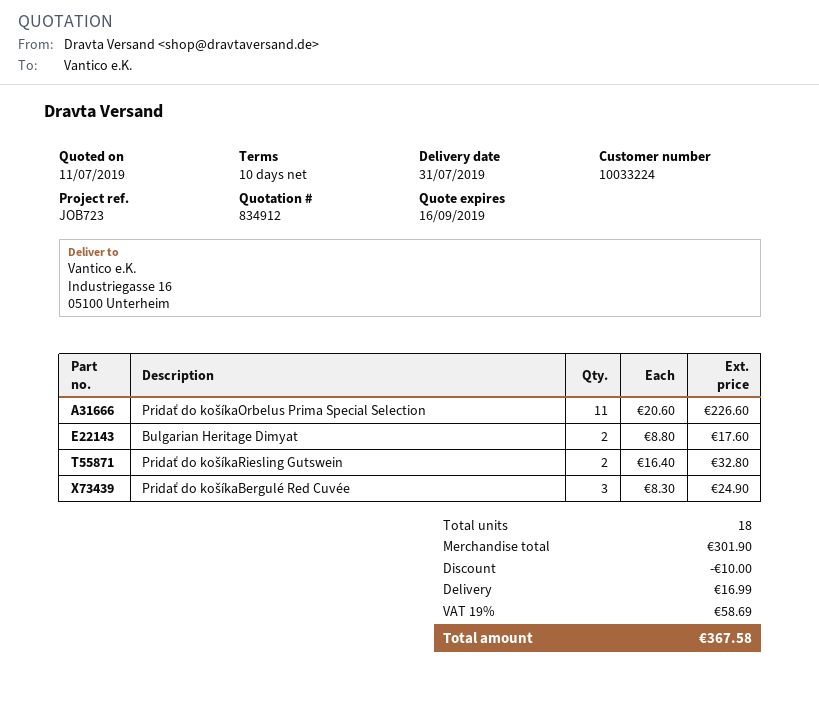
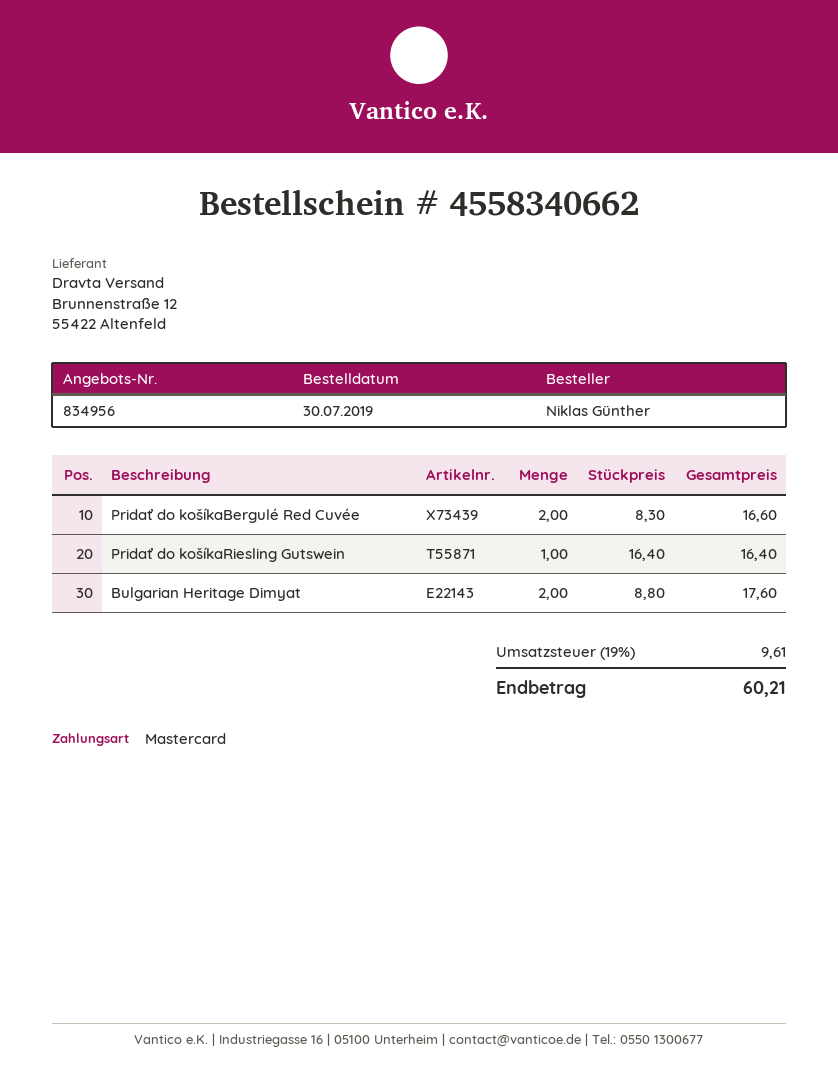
quote number: 834912 -> 834956
Pridať do košíkaOrbelus Prima Special Selection: 11 x 20.60 = 226.60 -> none
Pridať do košíkaRiesling Gutswein: 2 x 16.40 = 32.80 -> 1 x 16.40 = 16.40
Pridať do košíkaBergulé Red Cuvée: 3 x 8.30 = 24.90 -> 2 x 8.30 = 16.60
discount: 10.00 -> none
shipping: 16.99 -> none
tax: 19% = 58.69 -> 19% = 9.61
total: 367.58 -> 60.21

